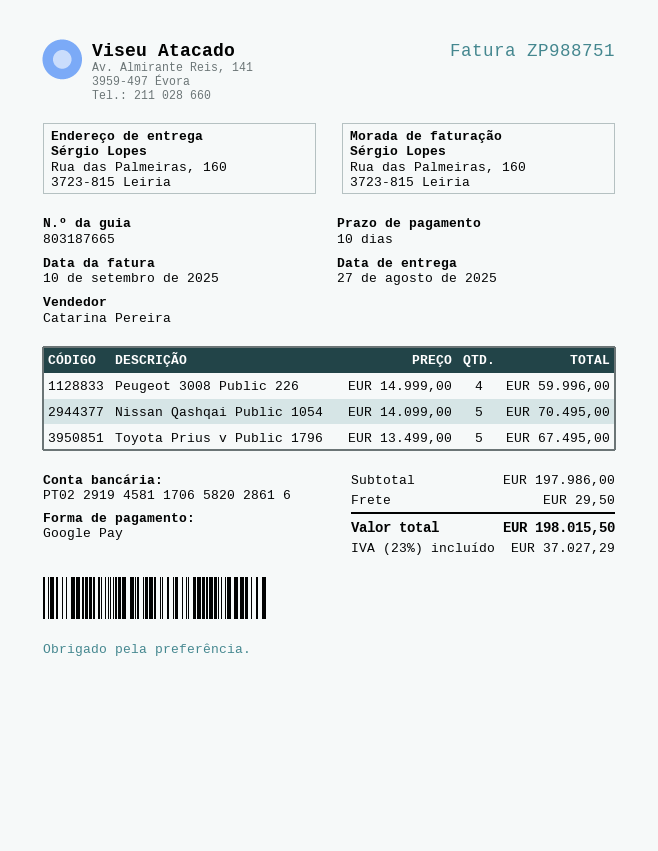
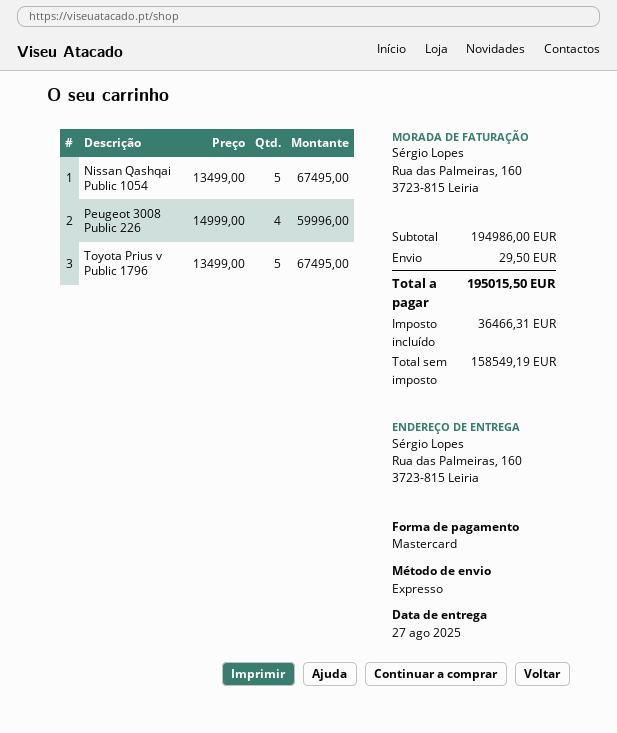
payment method: Google Pay -> Mastercard
Nissan Qashqai Public 1054: 5 x 14099.00 = 70495.00 -> 5 x 13499.00 = 67495.00
subtotal: 197986.00 -> 194986.00
tax: 37027.29 -> 36466.31
total: 198015.50 -> 195015.50

